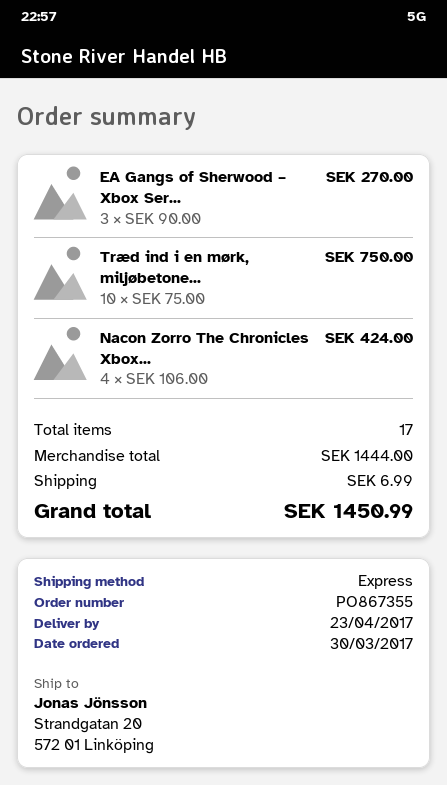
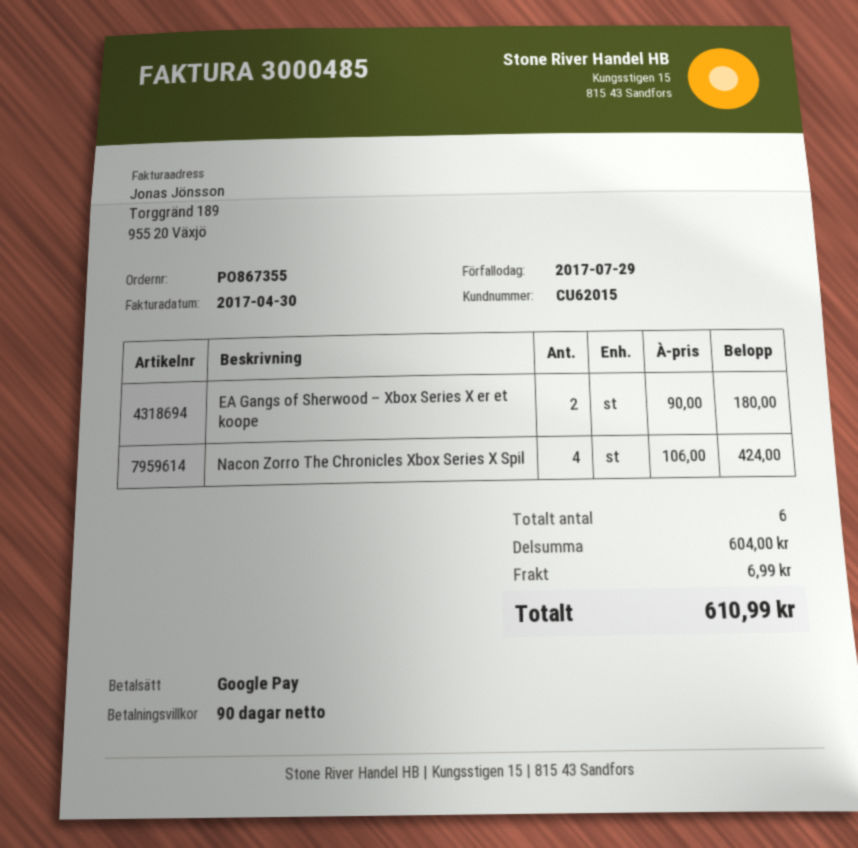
EA Gangs of Sherwood – Xbox Ser...: 3 x 90.00 = 270.00 -> 2 x 90.00 = 180.00
Træd ind i en mørk, miljøbetone...: 10 x 75.00 = 750.00 -> none
total quantity: 17 -> 6
subtotal: 1444.00 -> 604.00
total: 1450.99 -> 610.99

